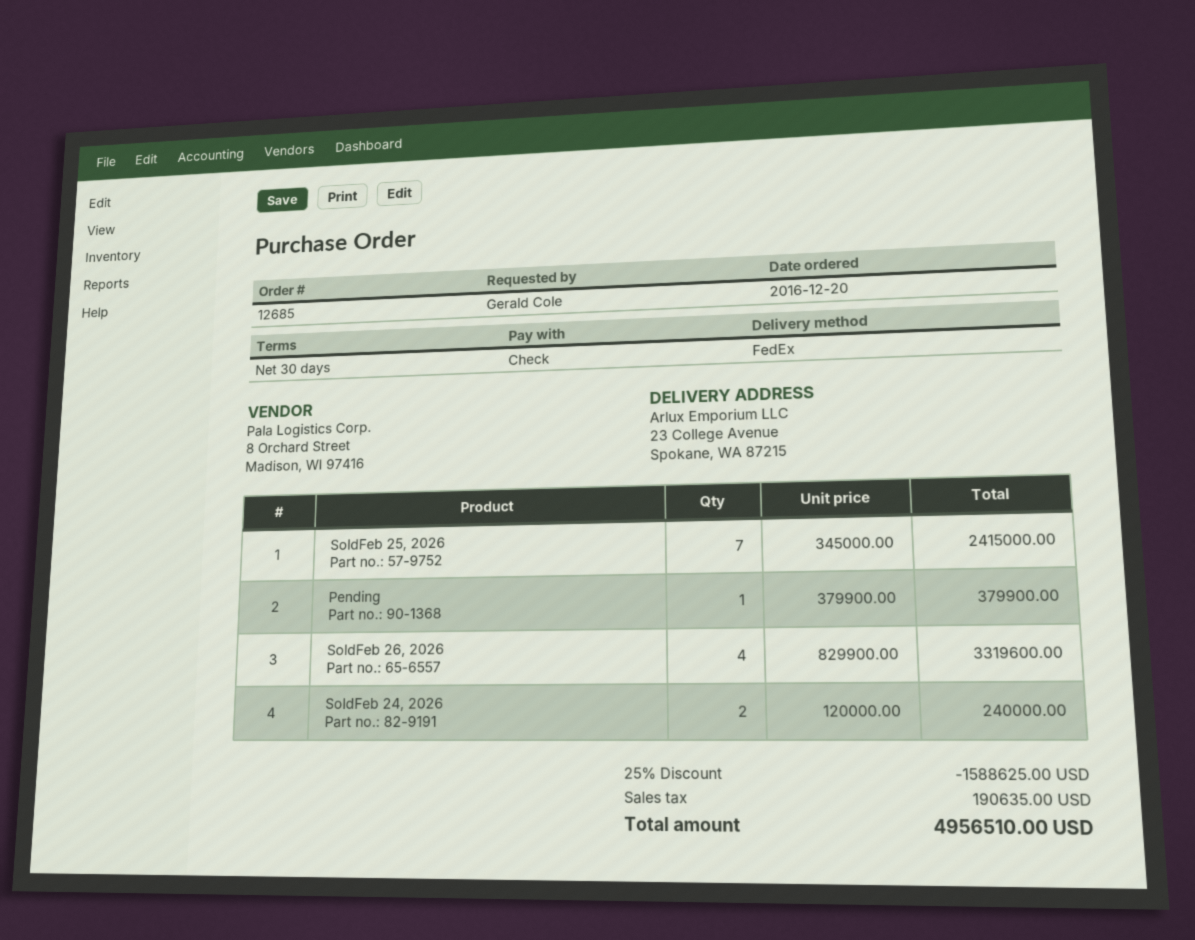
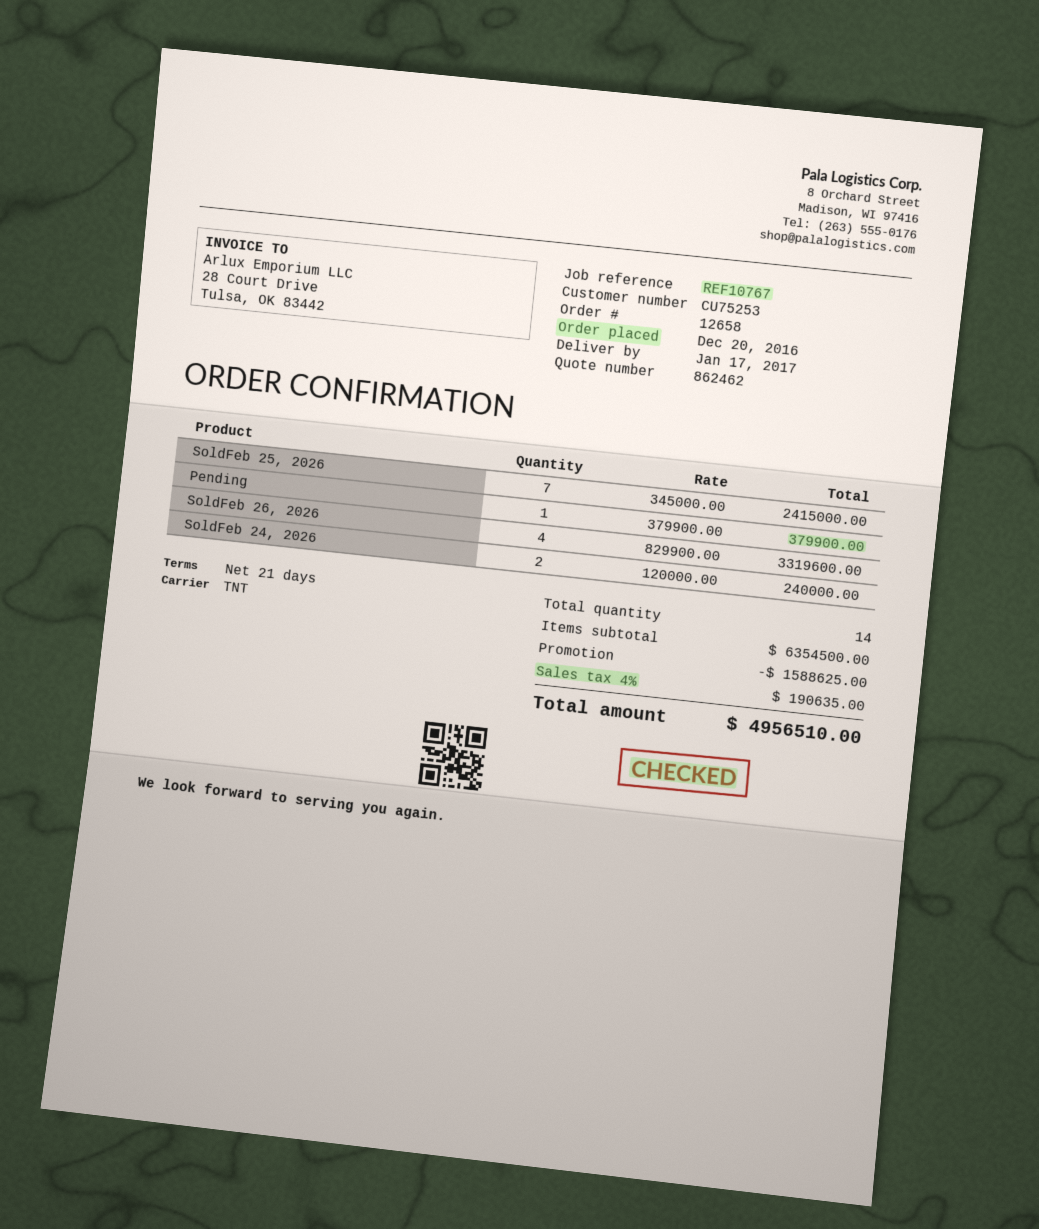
order number: 12685 -> 12658
payment terms: 30 days -> 21 days
shipping method: FedEx -> TNT

